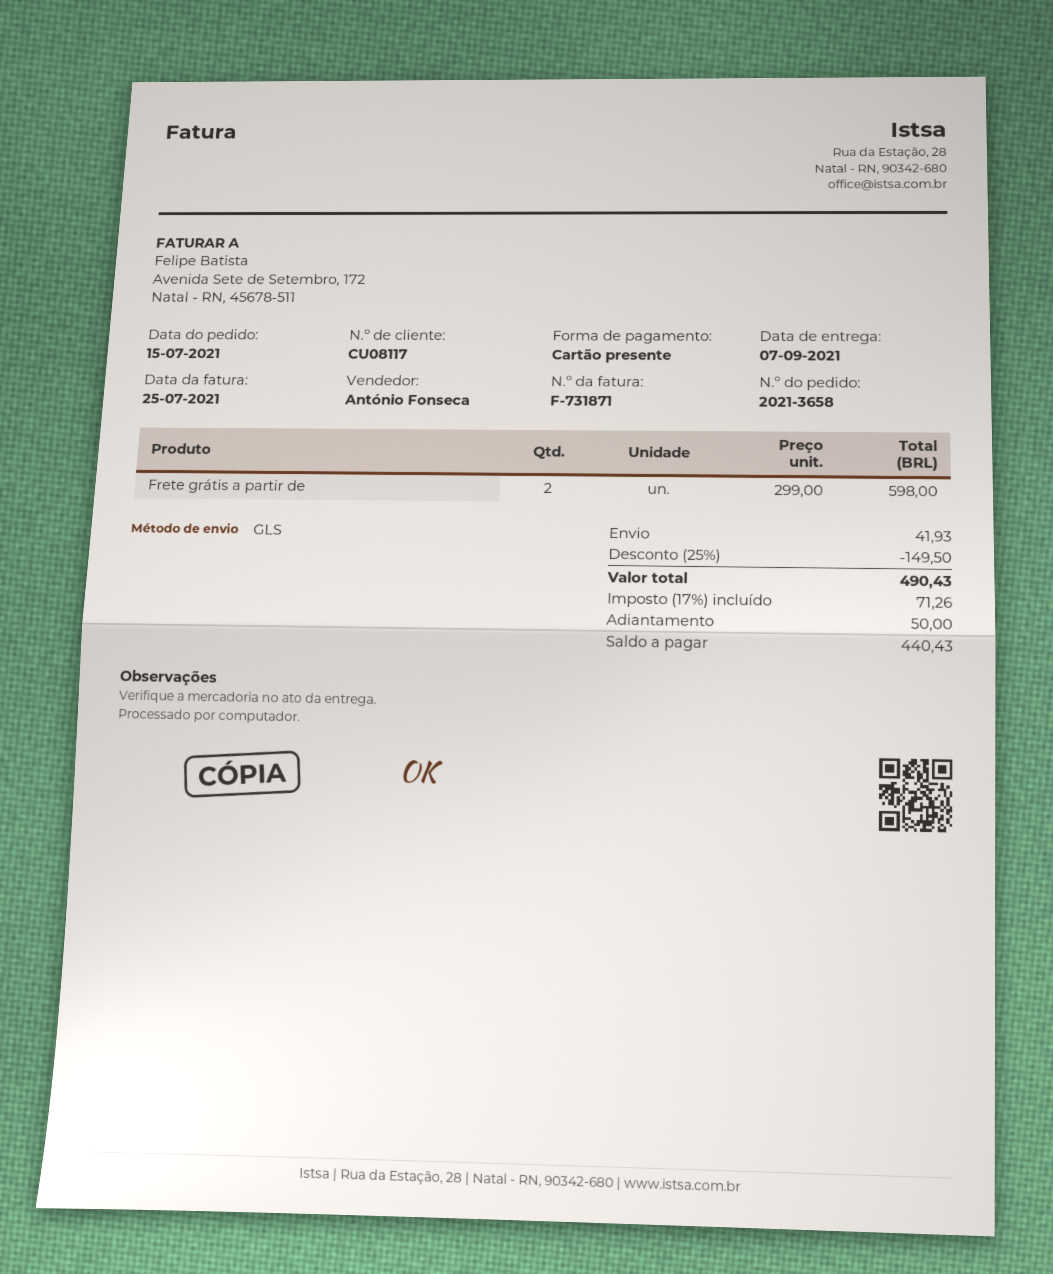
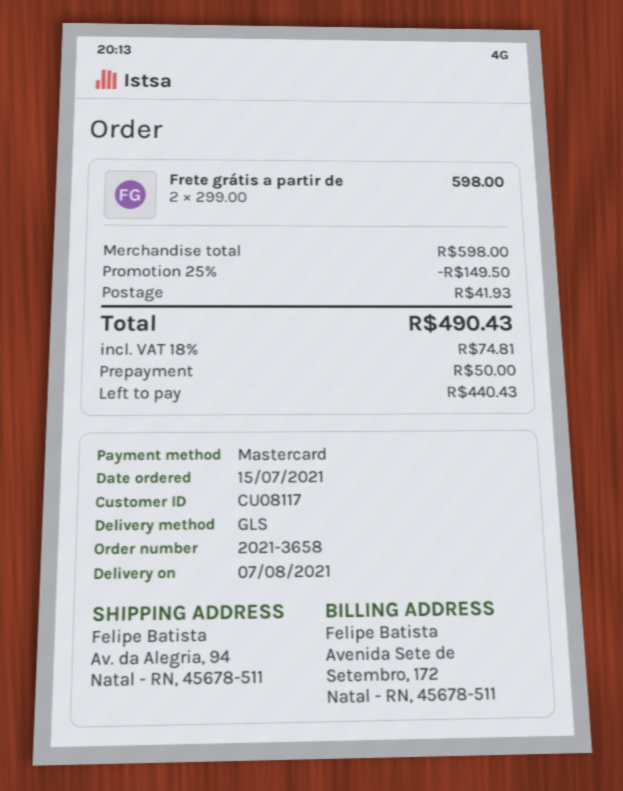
delivery date: 2021-09-07 -> 2021-08-07
payment method: gift card -> Mastercard
tax: 17% = 71.26 -> 18% = 74.81

